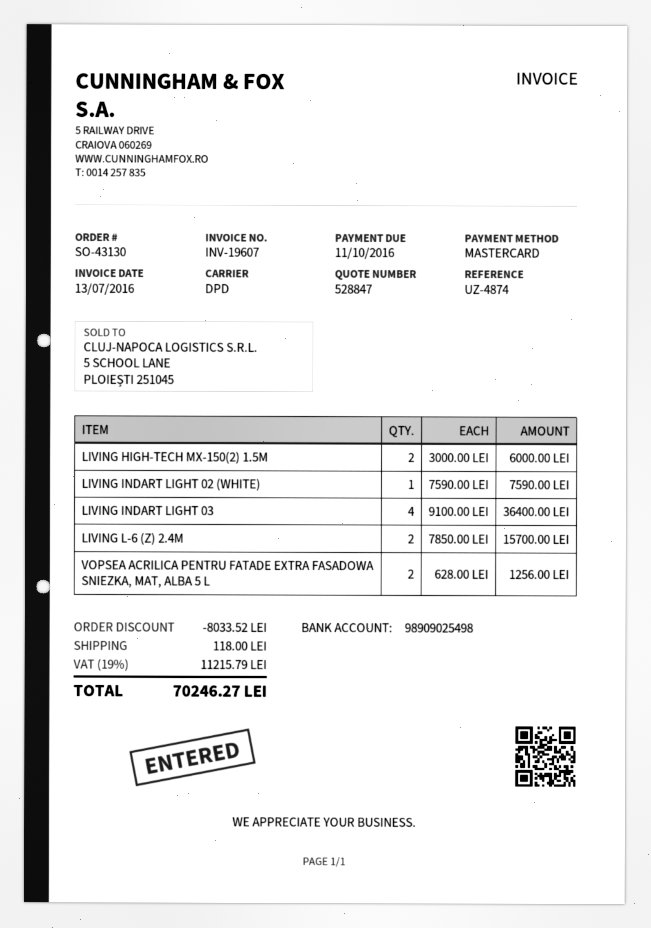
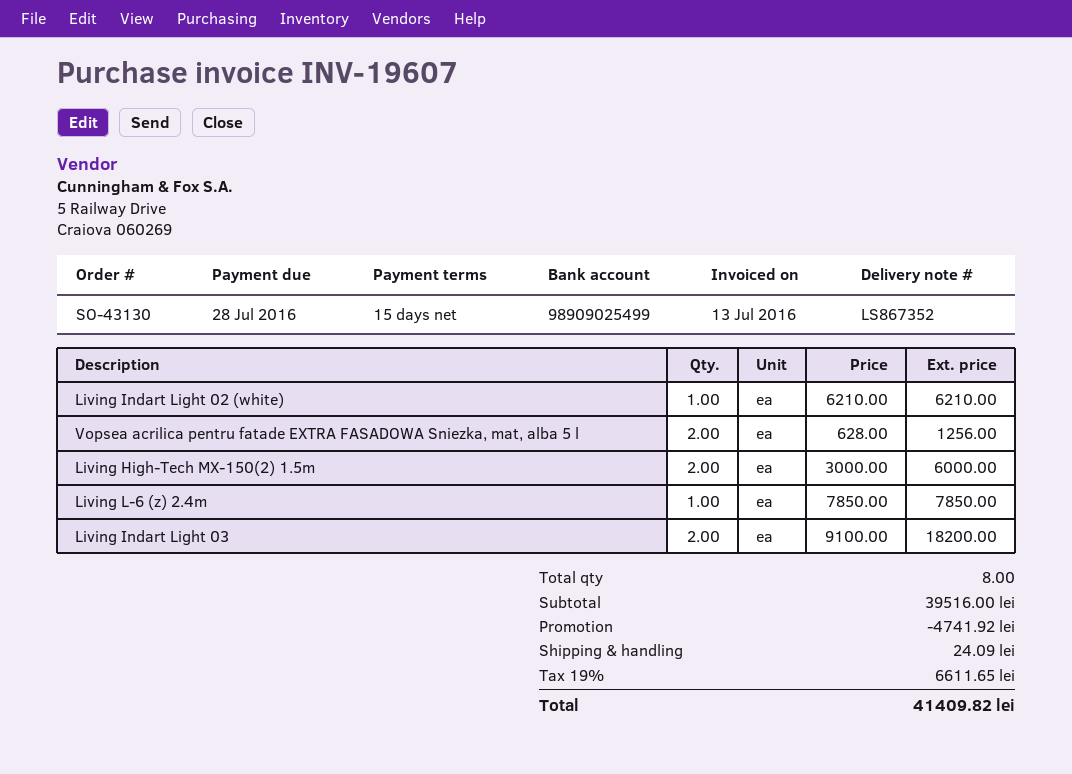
due date: 2016-10-11 -> 2016-07-28
bank account: 98909025498 -> 98909025499
LIVING INDART LIGHT 02 (WHITE): 1 x 7590.00 = 7590.00 -> 1 x 6210.00 = 6210.00
LIVING INDART LIGHT 03: 4 x 9100.00 = 36400.00 -> 2 x 9100.00 = 18200.00
LIVING L-6 (Z) 2.4M: 2 x 7850.00 = 15700.00 -> 1 x 7850.00 = 7850.00
discount: 8033.52 -> 4741.92
shipping: 118.00 -> 24.09
tax: 19% = 11215.79 -> 19% = 6611.65
total: 70246.27 -> 41409.82

